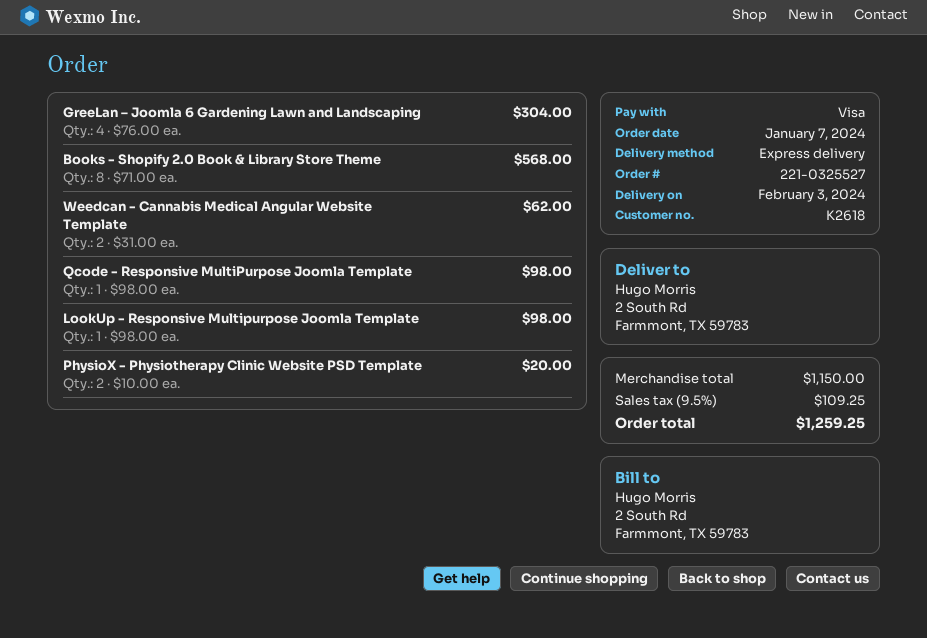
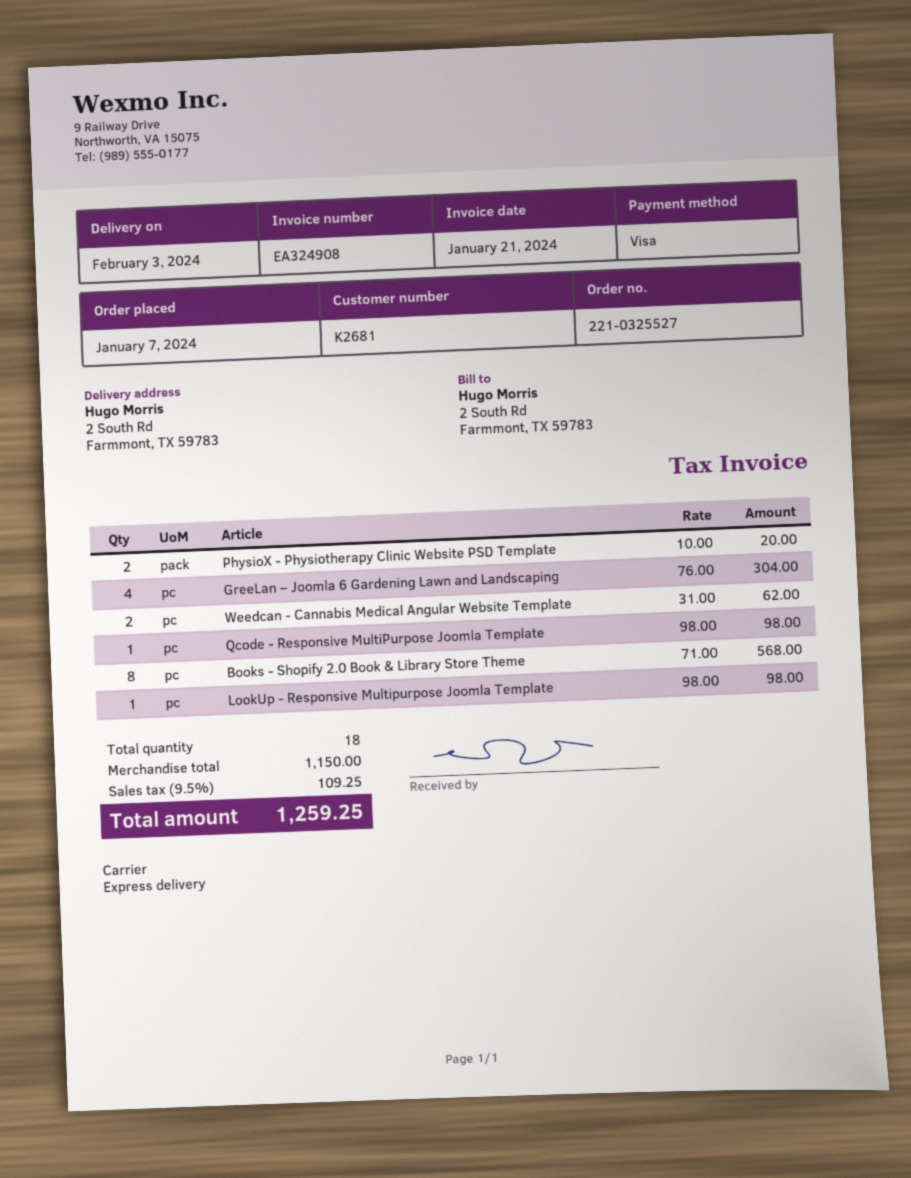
customer number: K2618 -> K2681

